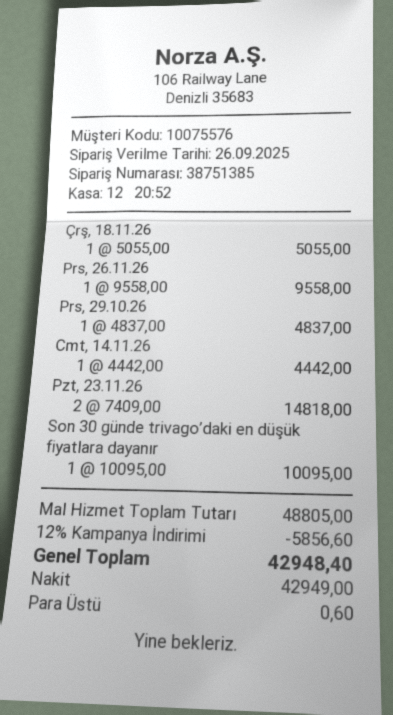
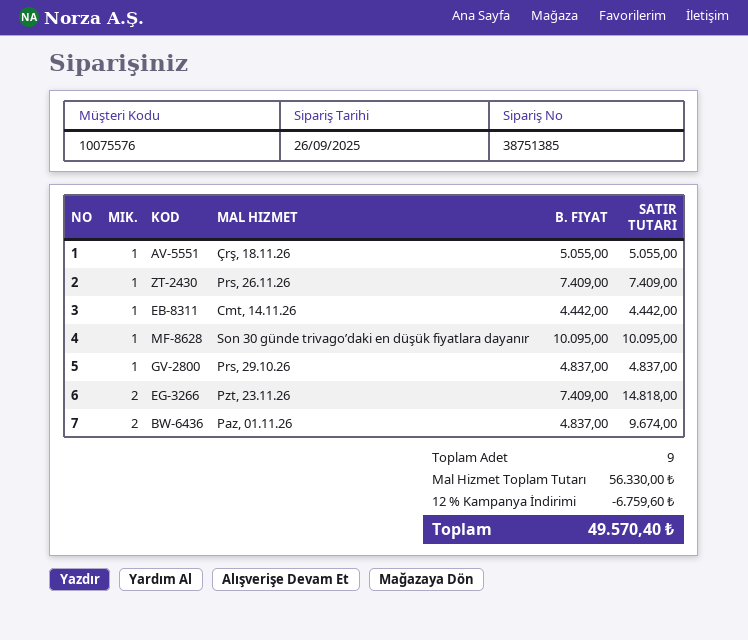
Prs, 26.11.26: 1 x 9558.00 = 9558.00 -> 1 x 7409.00 = 7409.00
Paz, 01.11.26: none -> 2 x 4837.00 = 9674.00
subtotal: 48805.00 -> 56330.00
discount: 12% = 5856.60 -> 12% = 6759.60
total: 42948.40 -> 49570.40

